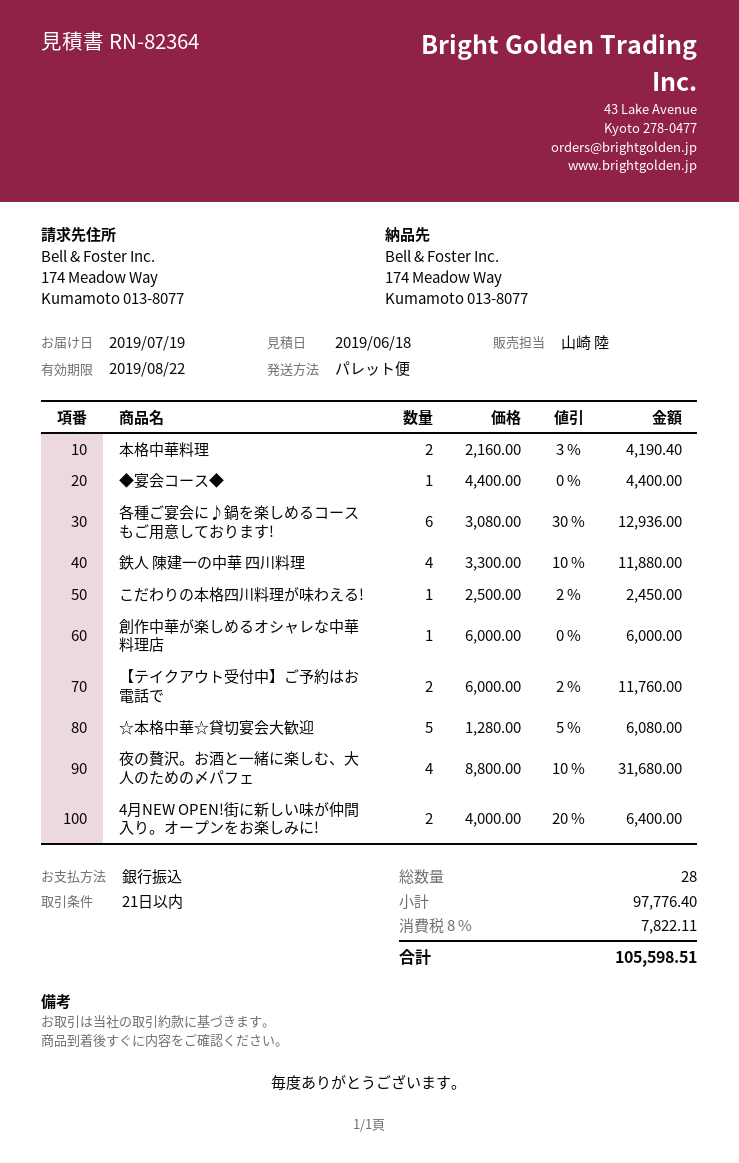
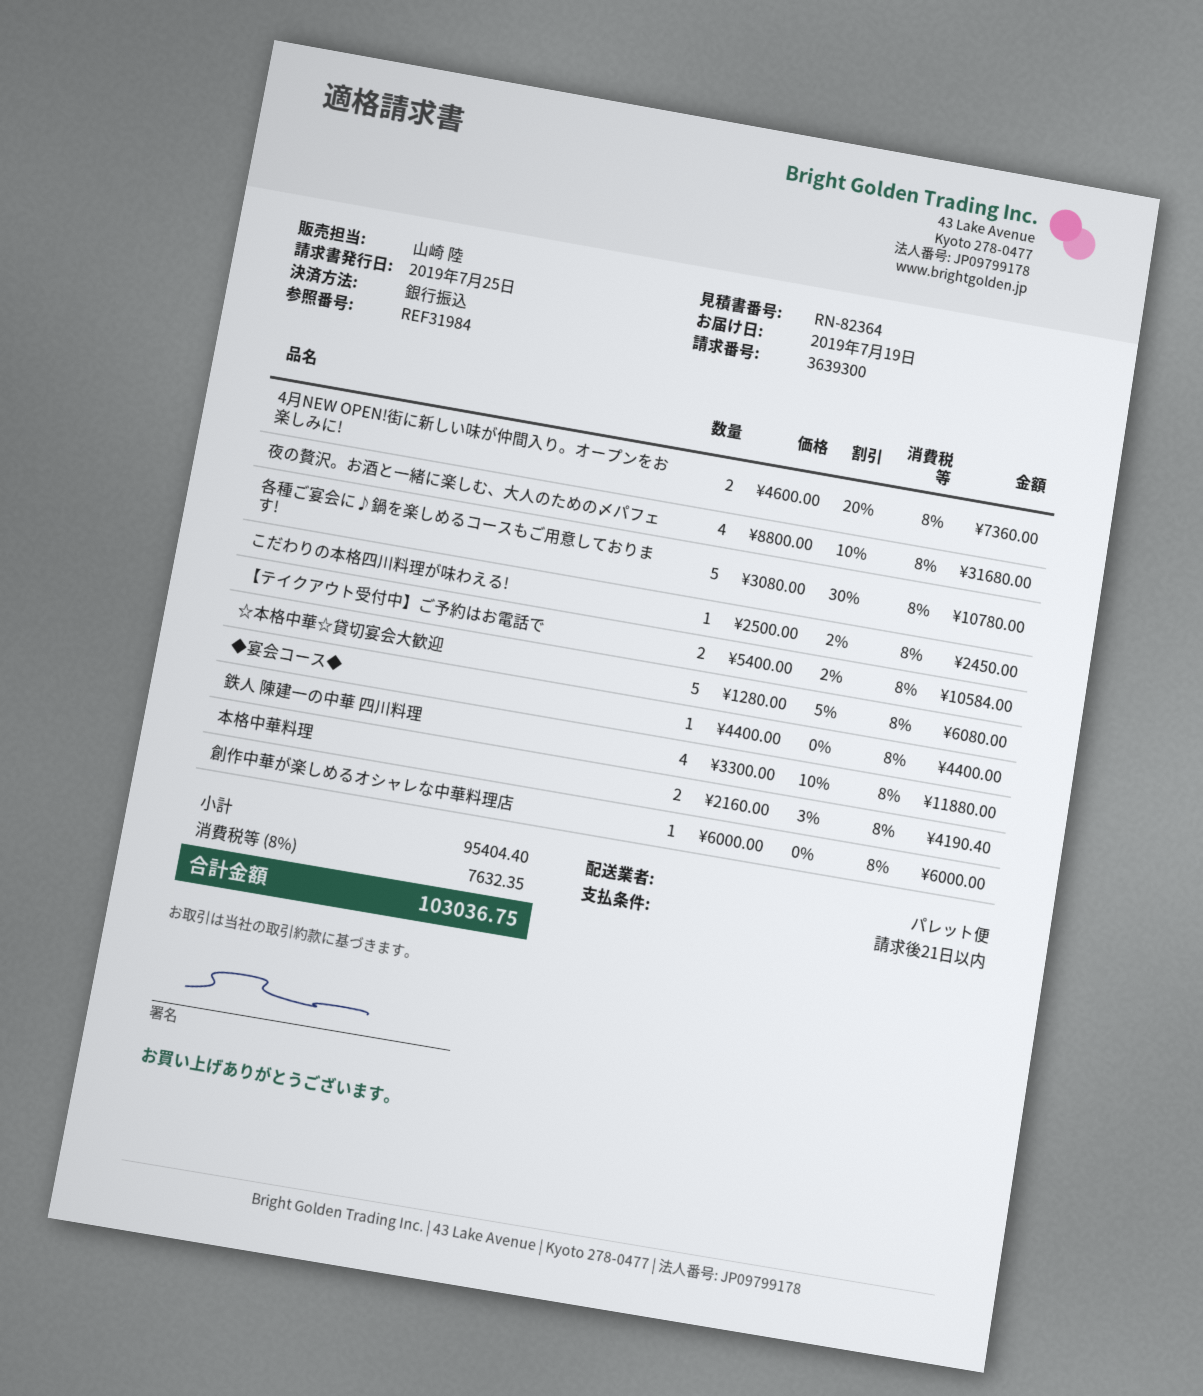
各種ご宴会に♪鍋を楽しめるコースもご用意しております!: 6 x 3080.00 - 30% = 12936.00 -> 5 x 3080.00 - 30% = 10780.00
【テイクアウト受付中】ご予約はお電話で: 2 x 6000.00 - 2% = 11760.00 -> 2 x 5400.00 - 2% = 10584.00
4月NEW OPEN!街に新しい味が仲間入り。オープンをお楽しみに!: 2 x 4000.00 - 20% = 6400.00 -> 2 x 4600.00 - 20% = 7360.00
subtotal: 97776.40 -> 95404.40
tax: 8% = 7822.11 -> 8% = 7632.35
total: 105598.51 -> 103036.75

